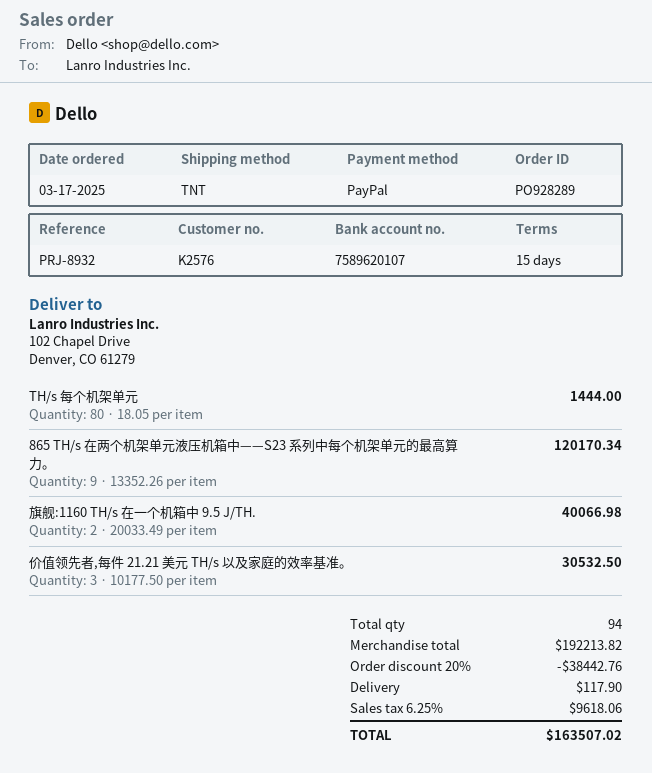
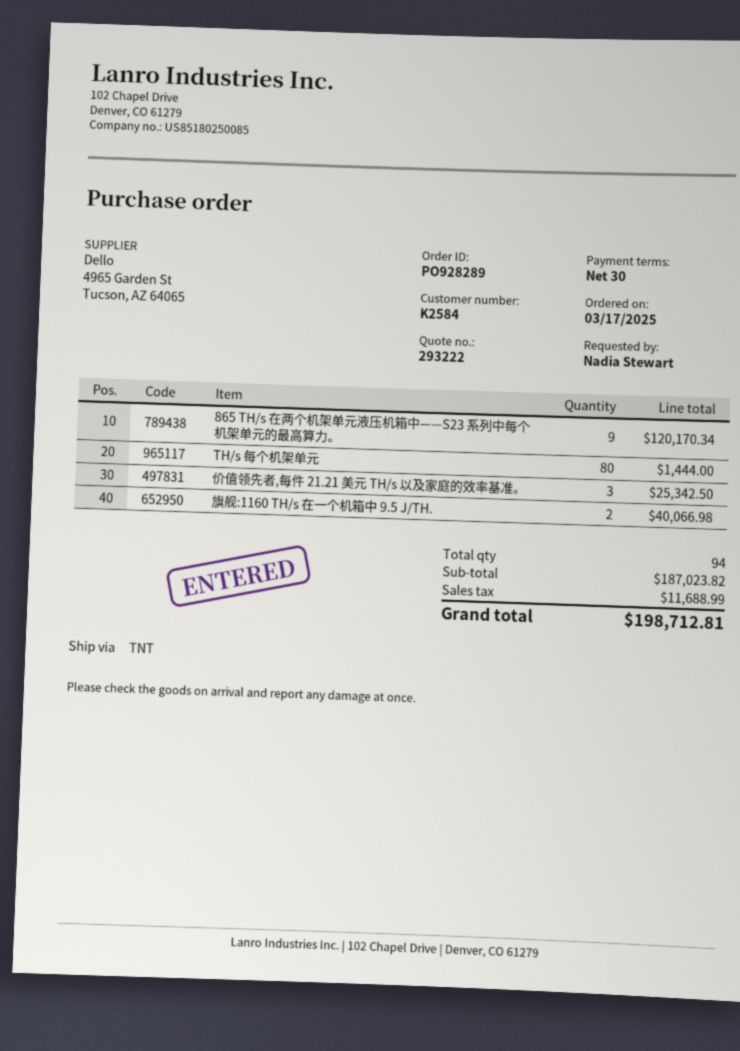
payment terms: 15 days -> 30 days
customer number: K2576 -> K2584
价值领先者,每件 21.21 美元 TH/s 以及家庭的效率基准。: 3 for 30532.50 -> 3 for 25342.50
subtotal: 192213.82 -> 187023.82
discount: 20% = 38442.76 -> none
shipping: 117.90 -> none
tax: 9618.06 -> 11688.99
total: 163507.02 -> 198712.81

